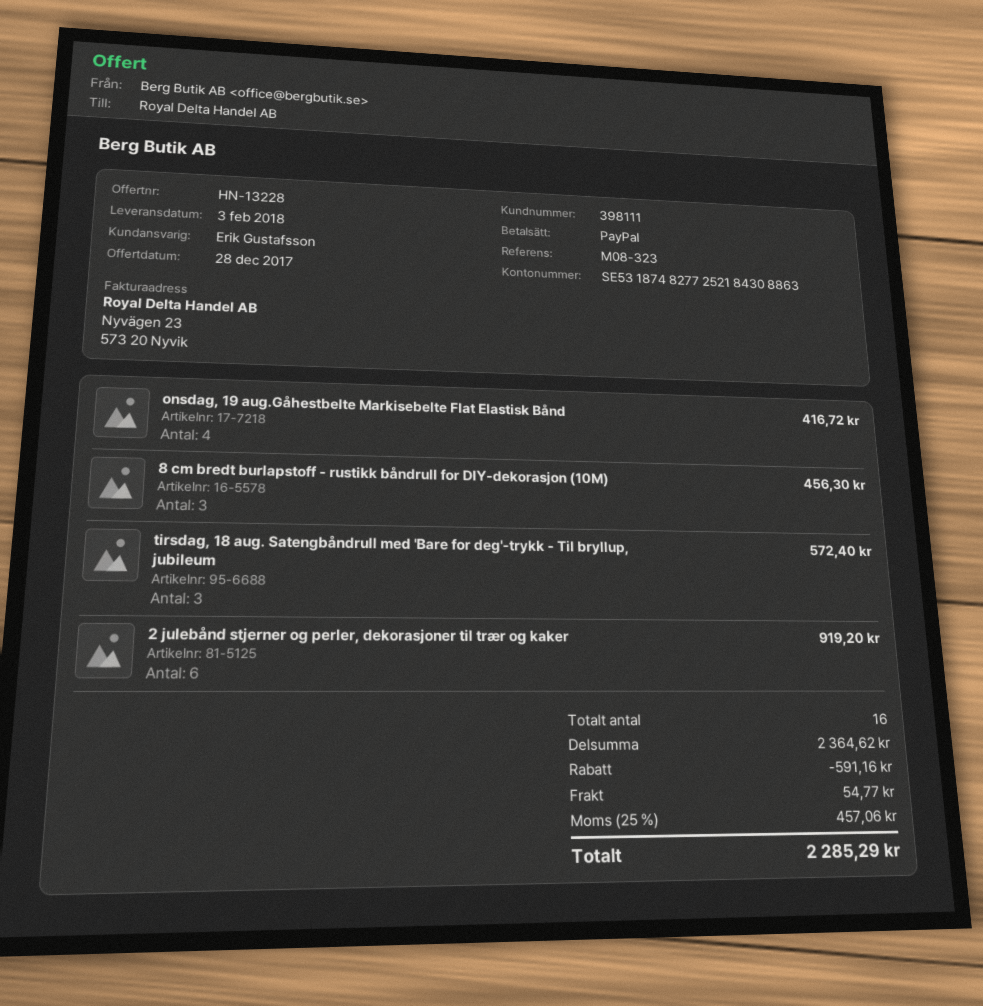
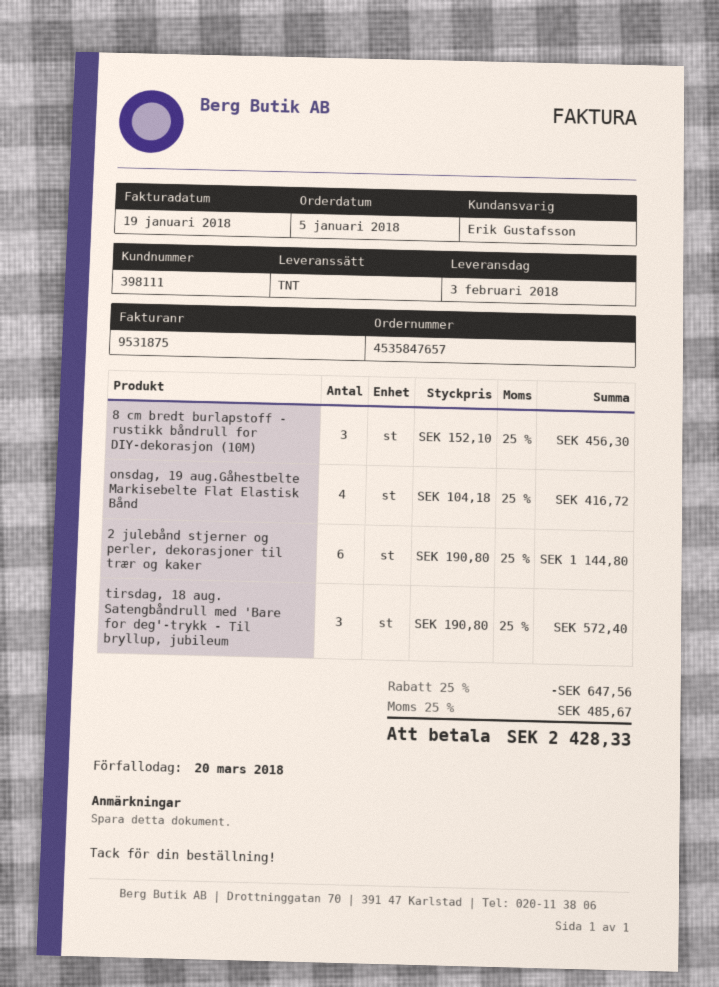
2 julebånd stjerner og perler, dekorasjoner til trær og kaker: 6 for 919.20 -> 6 for 1144.80
discount: 591.16 -> 647.56
shipping: 54.77 -> none
tax: 25% = 457.06 -> 25% = 485.67
total: 2285.29 -> 2428.33

